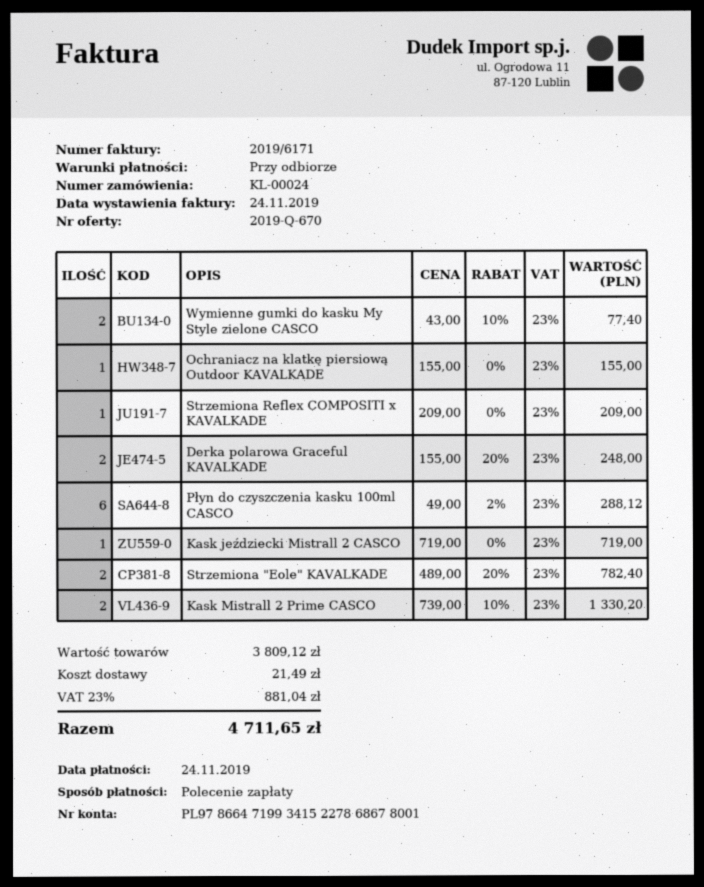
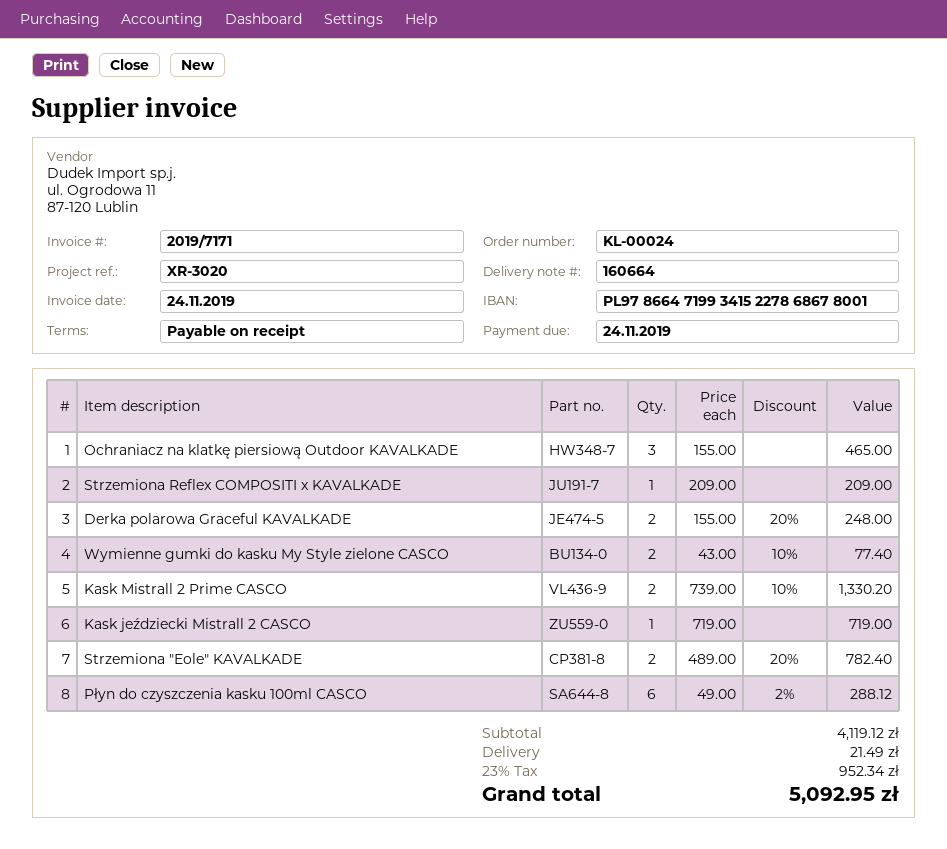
invoice number: 2019/6171 -> 2019/7171
Ochraniacz na klatkę piersiową Outdoor KAVALKADE: 1 x 155.00 = 155.00 -> 3 x 155.00 = 465.00
subtotal: 3809.12 -> 4119.12
tax: 23% = 881.04 -> 23% = 952.34
total: 4711.65 -> 5092.95

